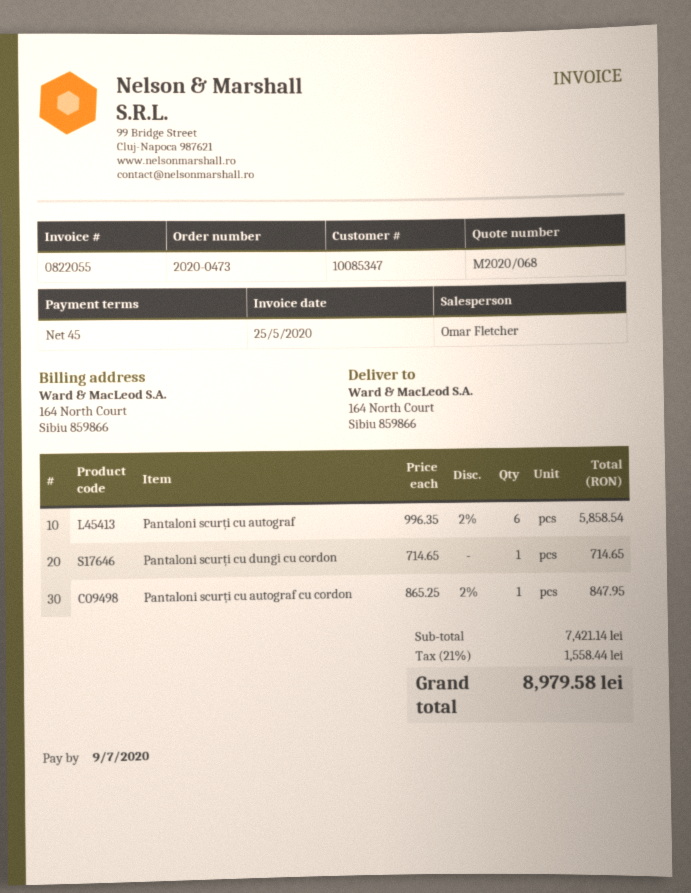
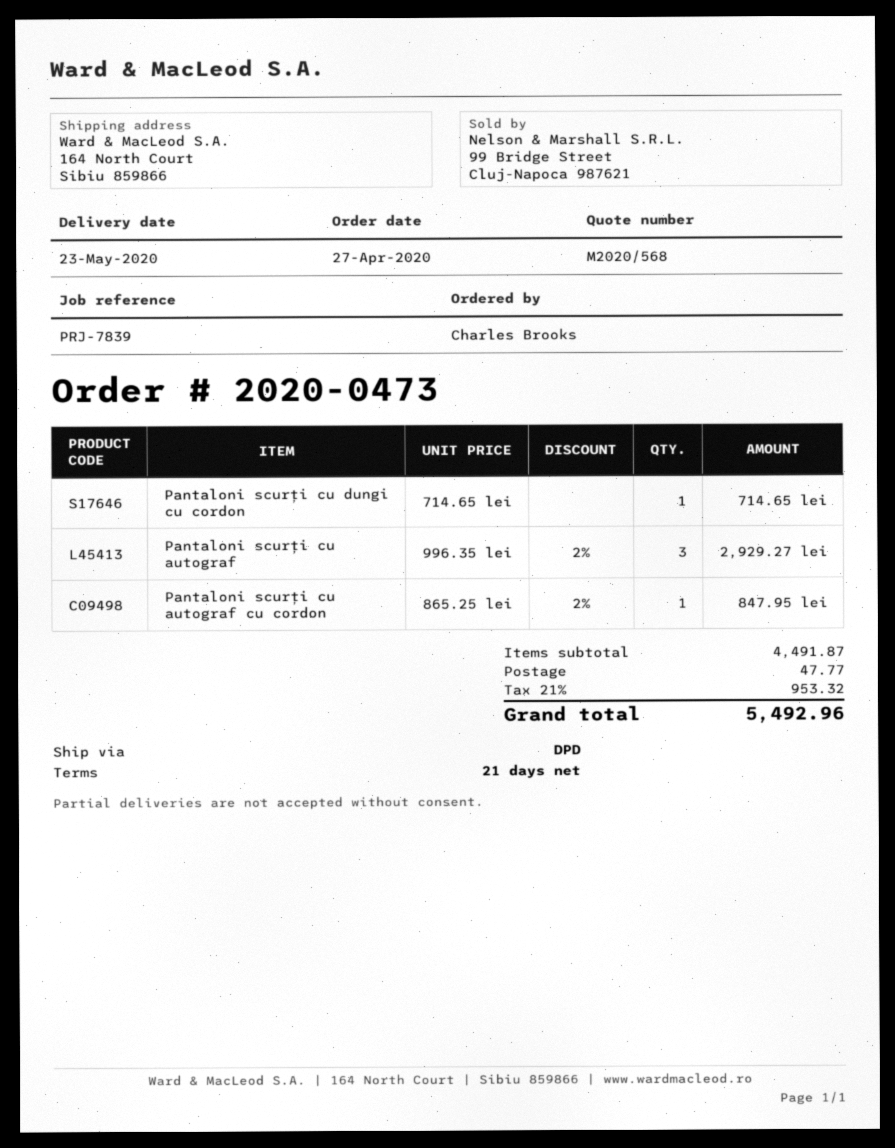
quote number: M2020/068 -> M2020/568
payment terms: 45 days -> 21 days
Pantaloni scurți cu autograf: 6 x 996.35 - 2% = 5858.54 -> 3 x 996.35 - 2% = 2929.27
subtotal: 7421.14 -> 4491.87
shipping: none -> 47.77
tax: 21% = 1558.44 -> 21% = 953.32
total: 8979.58 -> 5492.96

